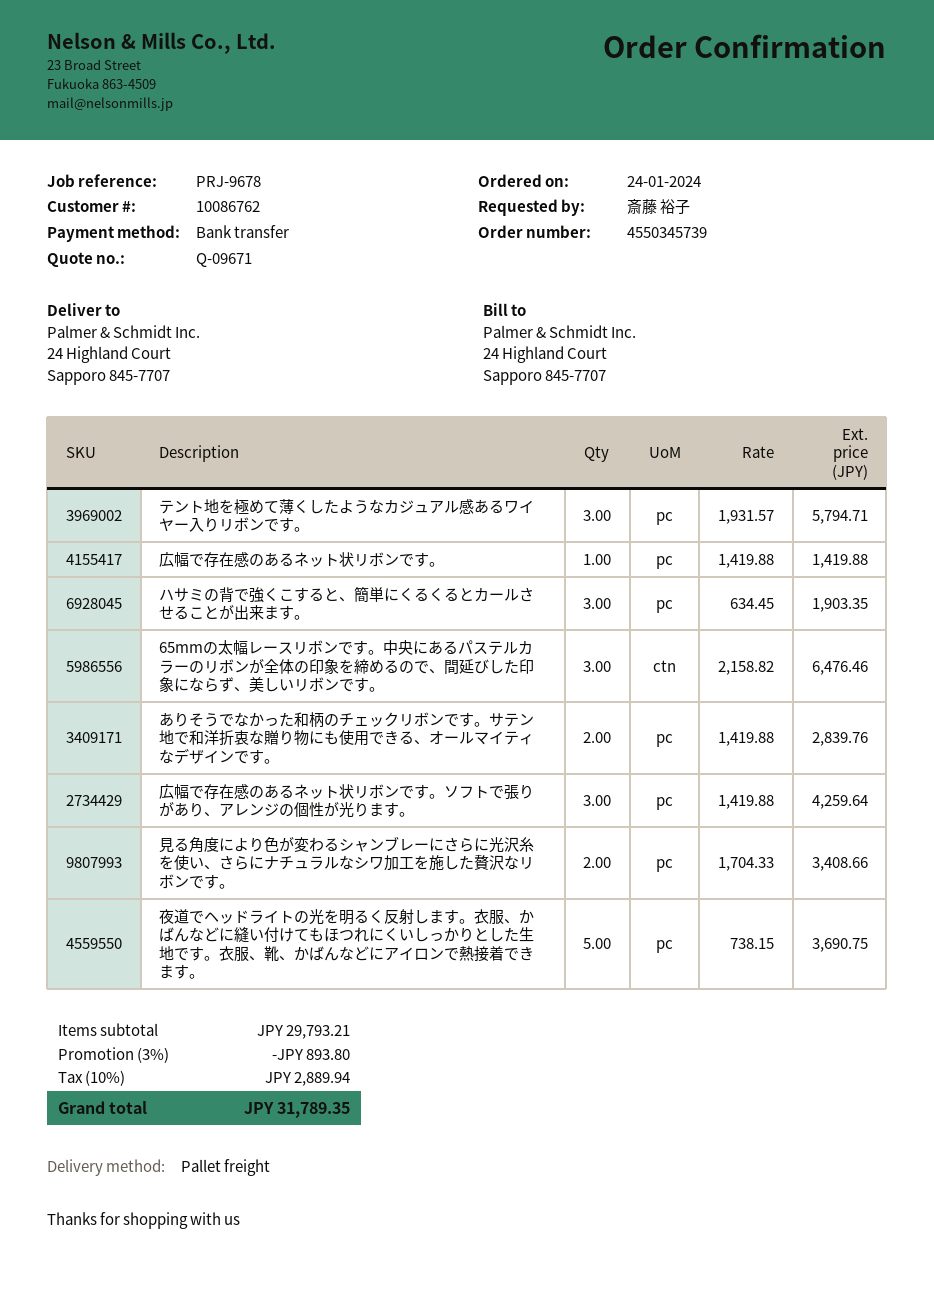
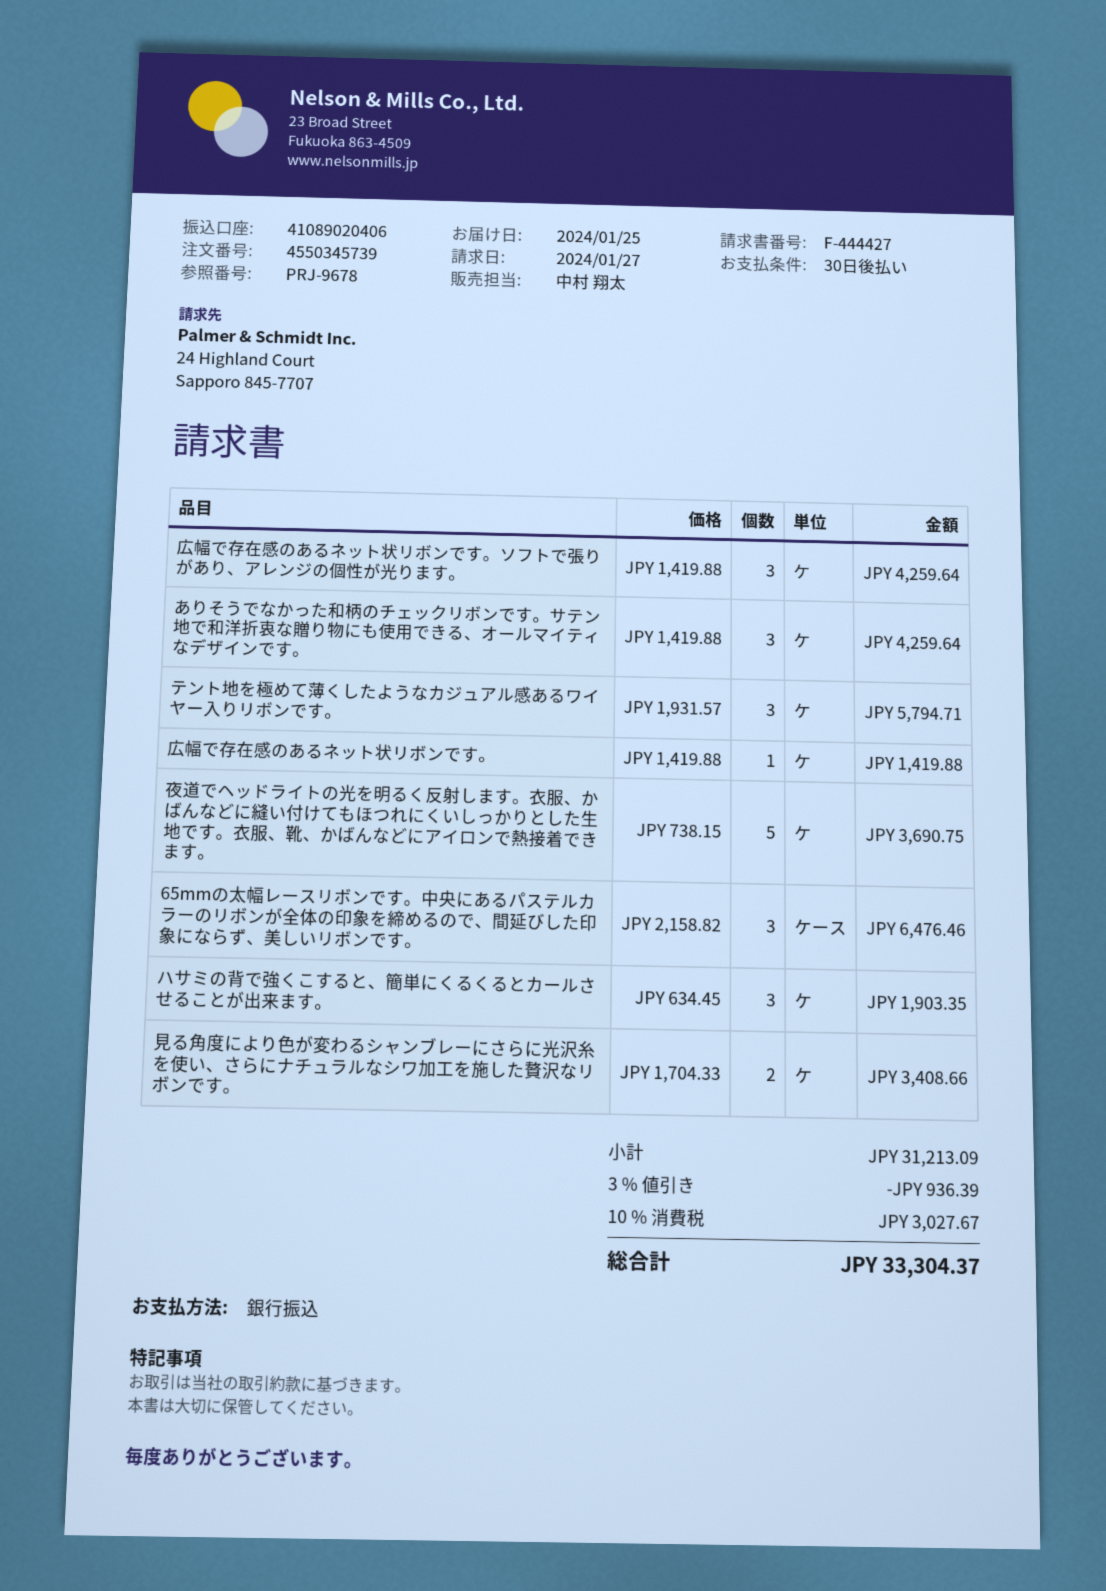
ありそうでなかった和柄のチェックリボンです。サテン地で和洋折衷な贈り物にも使用できる、オールマイティなデザインです。: 2 x 1419.88 = 2839.76 -> 3 x 1419.88 = 4259.64
subtotal: 29793.21 -> 31213.09
discount: 3% = 893.80 -> 3% = 936.39
tax: 10% = 2889.94 -> 10% = 3027.67
total: 31789.35 -> 33304.37

